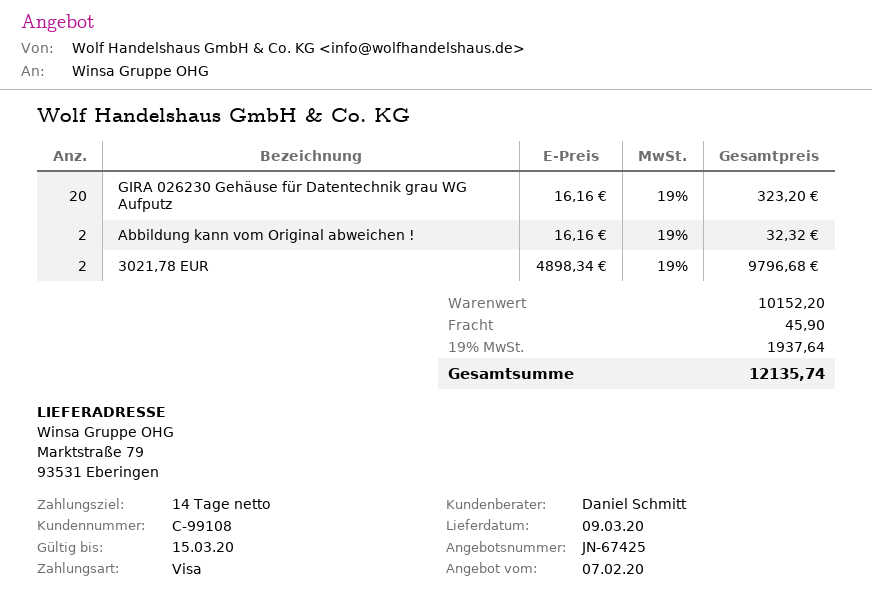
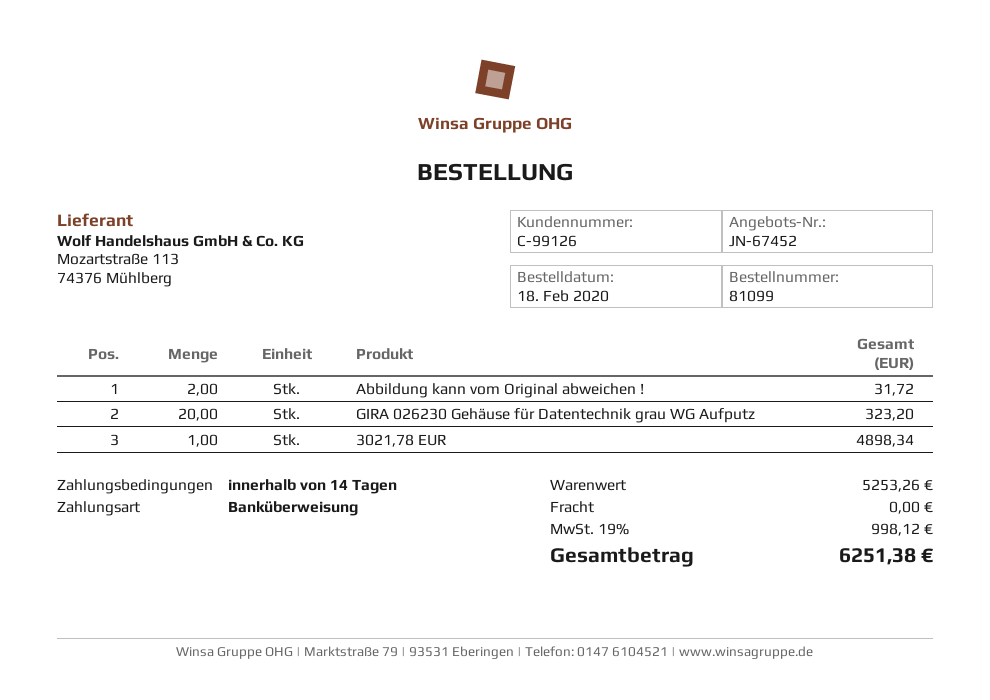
quote number: JN-67425 -> JN-67452
customer number: C-99108 -> C-99126
payment method: Visa -> bank transfer
Abbildung kann vom Original abweichen !: 2 for 32.32 -> 2 for 31.72
3021,78 EUR: 2 for 9796.68 -> 1 for 4898.34
subtotal: 10152.20 -> 5253.26
shipping: 45.90 -> 0.00
tax: 19% = 1937.64 -> 19% = 998.12
total: 12135.74 -> 6251.38

